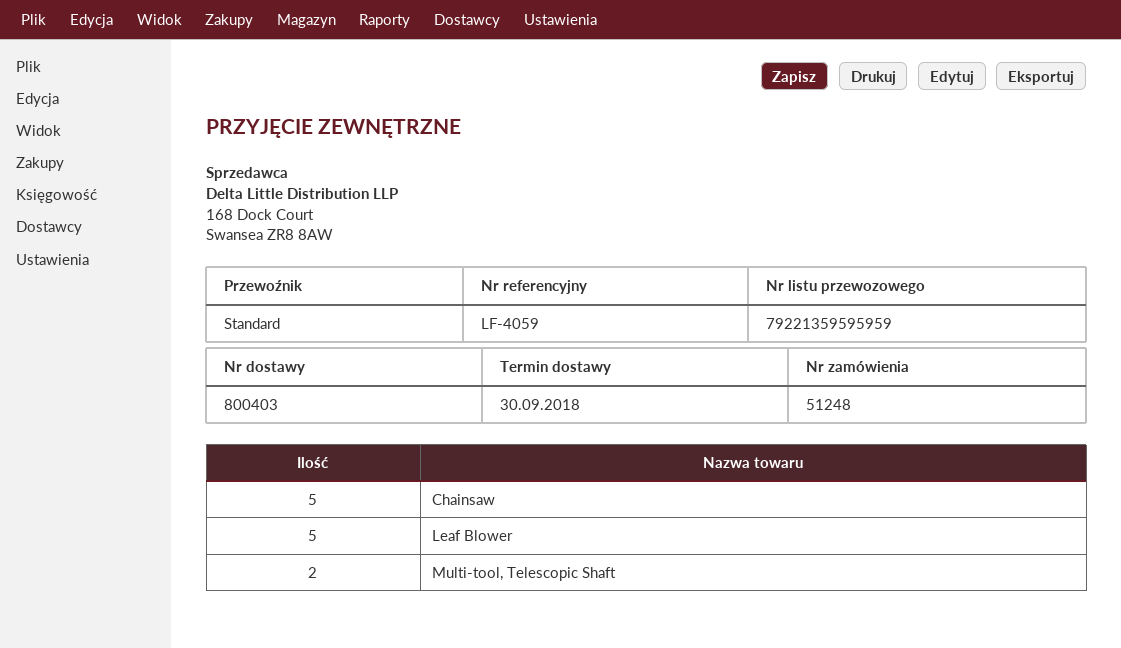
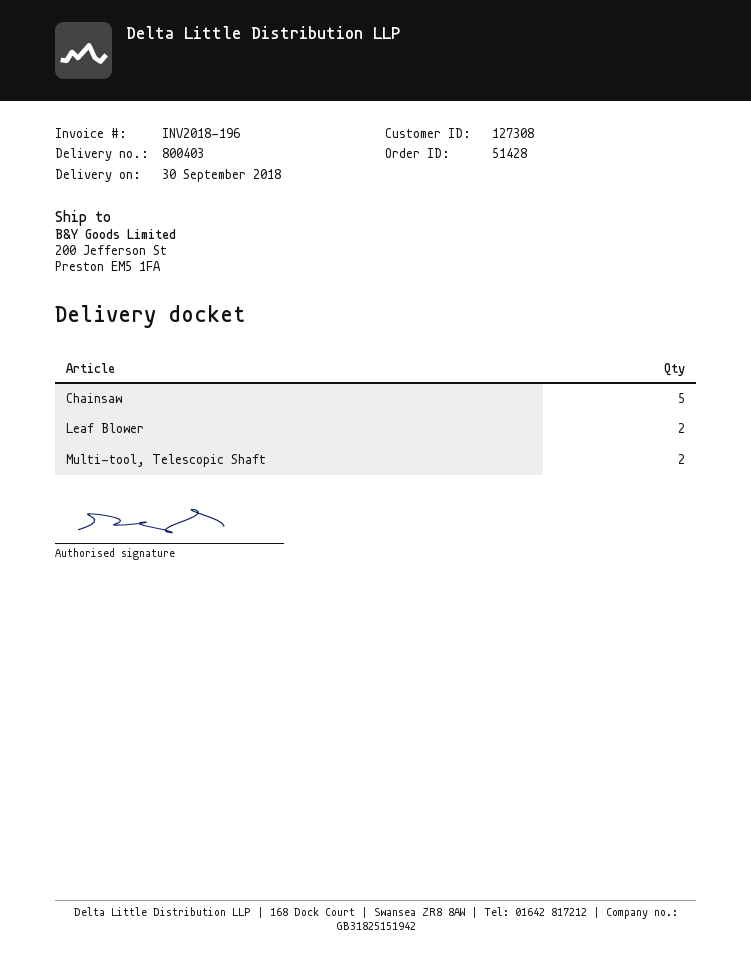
order number: 51248 -> 51428
Leaf Blower: 5 -> 2

